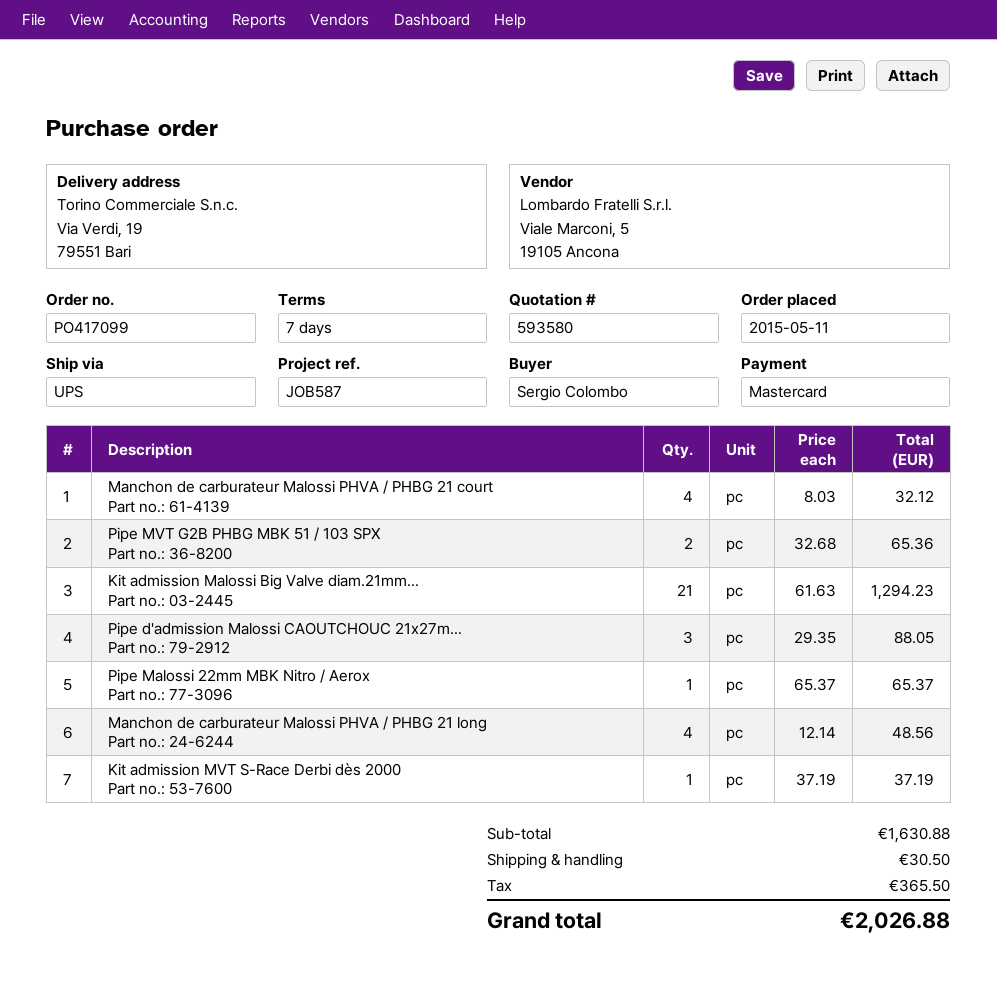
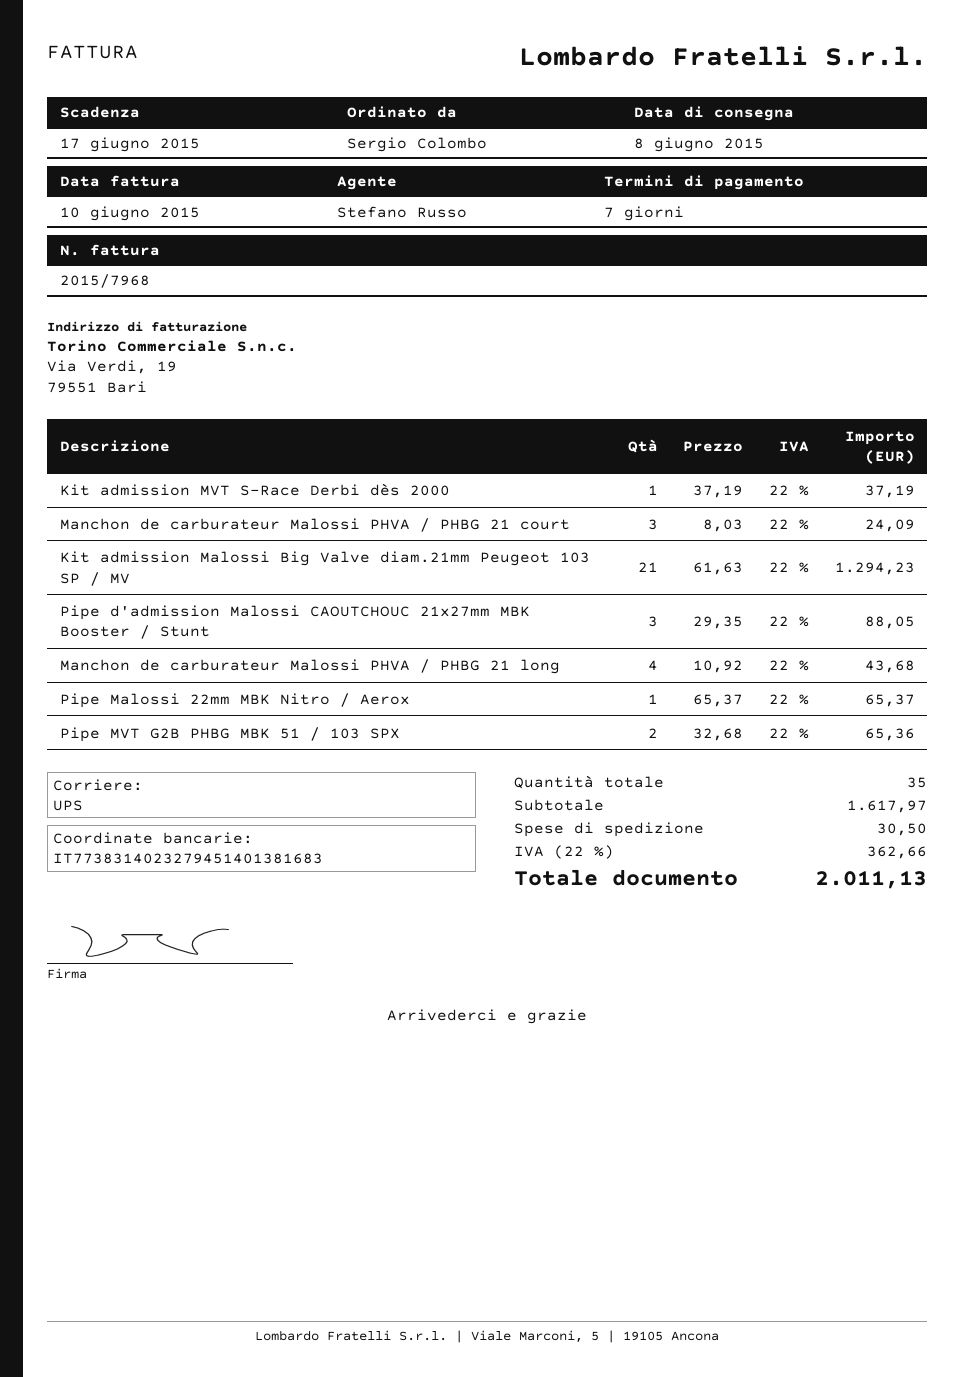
Manchon de carburateur Malossi PHVA / PHBG 21 court: 4 x 8.03 = 32.12 -> 3 x 8.03 = 24.09
Manchon de carburateur Malossi PHVA / PHBG 21 long: 4 x 12.14 = 48.56 -> 4 x 10.92 = 43.68
subtotal: 1630.88 -> 1617.97
tax: 365.50 -> 362.66
total: 2026.88 -> 2011.13

